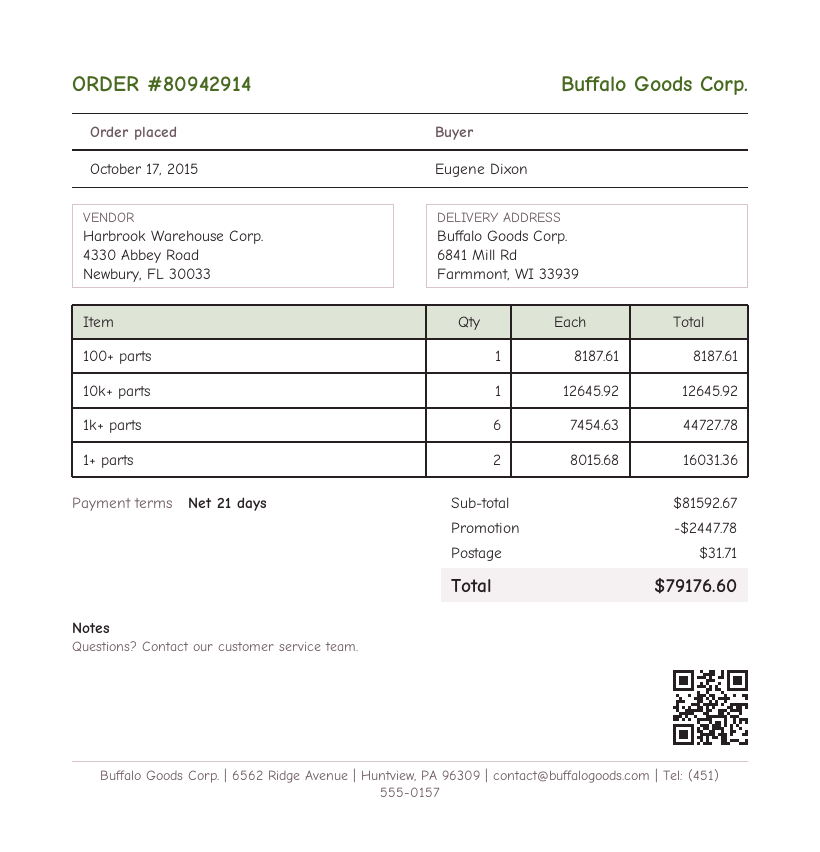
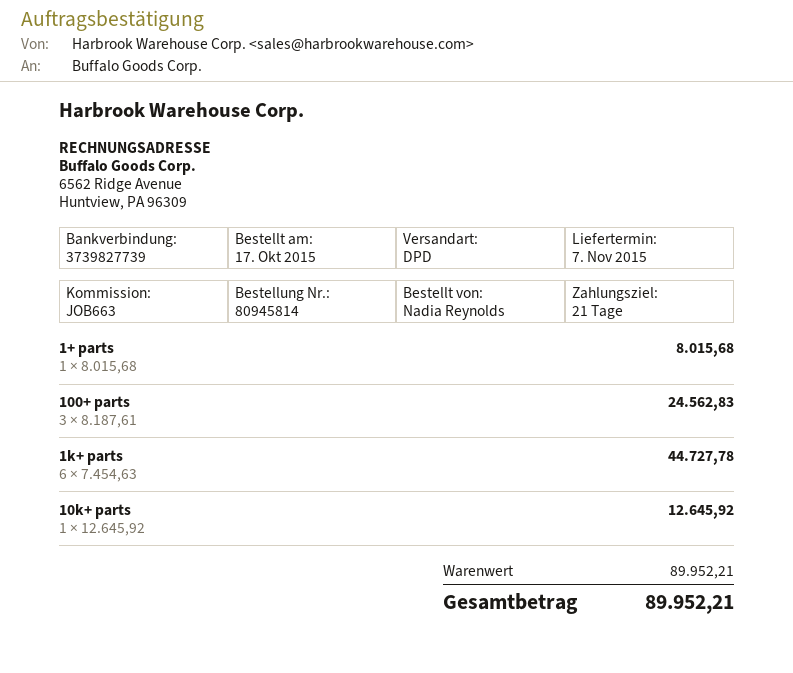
order number: 80942914 -> 80945814
ordered by: Eugene Dixon -> Nadia Reynolds
100+ parts: 1 x 8187.61 = 8187.61 -> 3 x 8187.61 = 24562.83
1+ parts: 2 x 8015.68 = 16031.36 -> 1 x 8015.68 = 8015.68
subtotal: 81592.67 -> 89952.21
discount: 2447.78 -> none
shipping: 31.71 -> none
total: 79176.60 -> 89952.21

